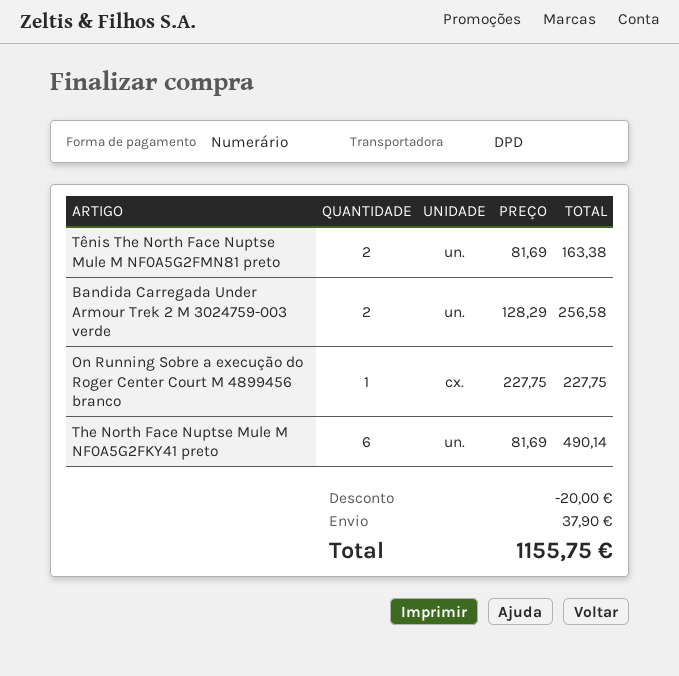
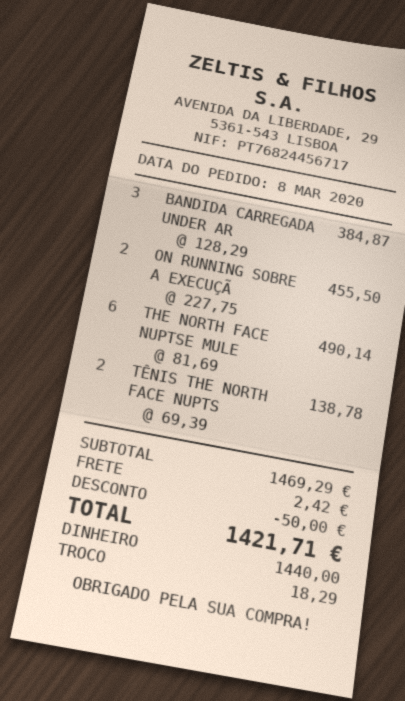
Tênis The North Face Nuptse Mule M NF0A5G2FMN81 preto: 2 x 81.69 = 163.38 -> 2 x 69.39 = 138.78
Bandida Carregada Under Armour Trek 2 M 3024759-003 verde: 2 x 128.29 = 256.58 -> 3 x 128.29 = 384.87
On Running Sobre a execução do Roger Center Court M 4899456 branco: 1 x 227.75 = 227.75 -> 2 x 227.75 = 455.50
discount: 20.00 -> 50.00
shipping: 37.90 -> 2.42
total: 1155.75 -> 1421.71

